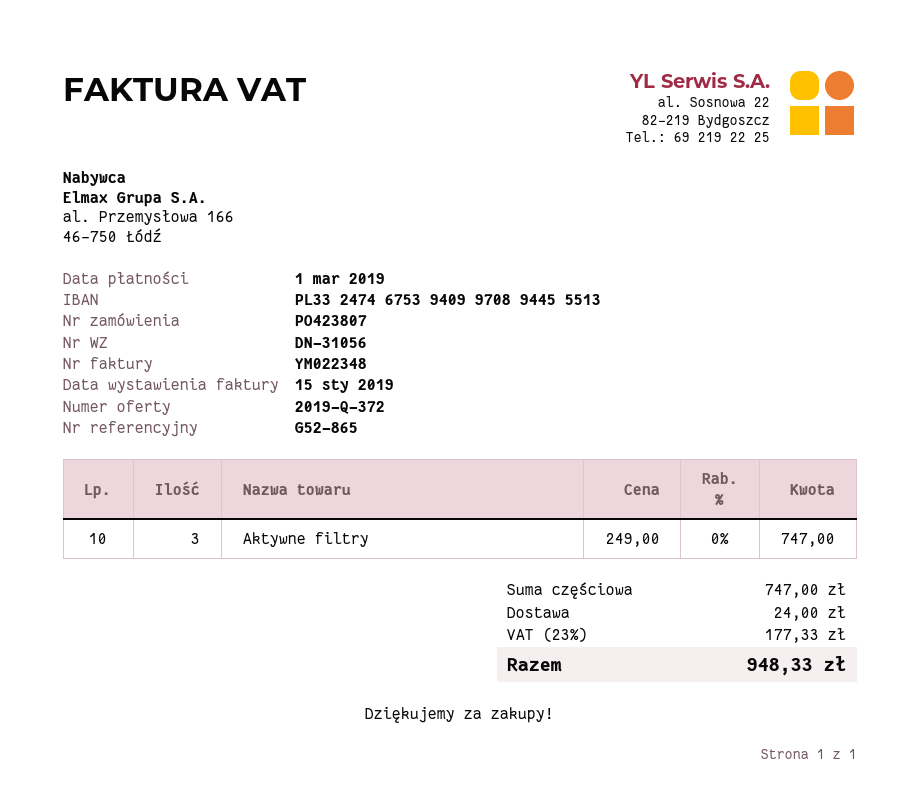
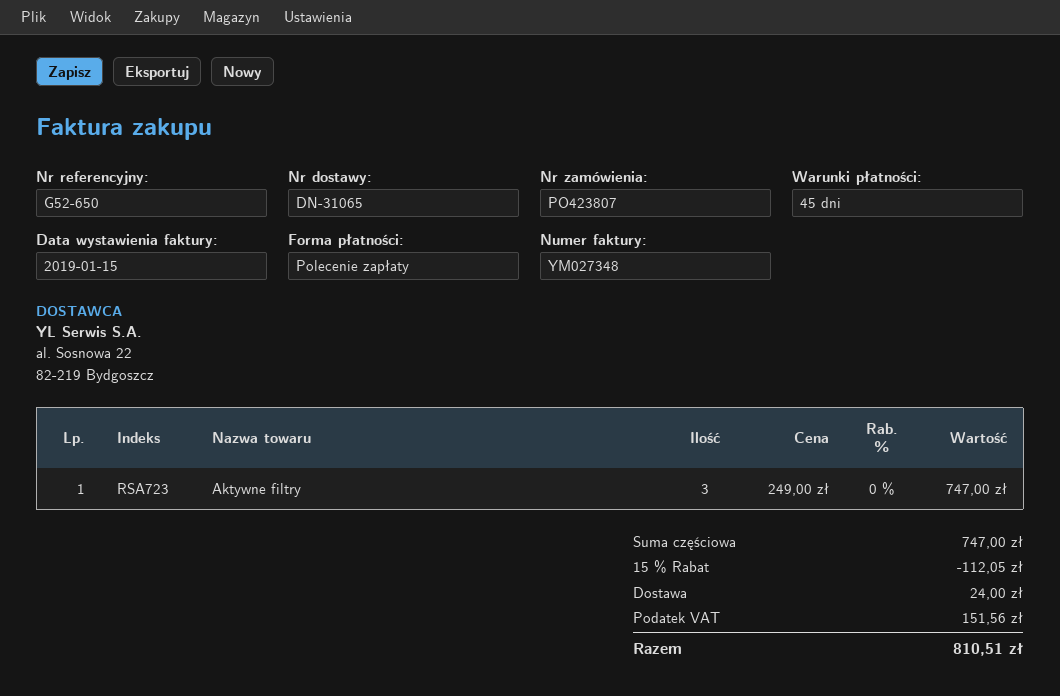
delivery note number: DN-31056 -> DN-31065
invoice number: YM022348 -> YM027348
reference: G52-865 -> G52-650
discount: none -> 15% = 112.05
tax: 177.33 -> 151.56
total: 948.33 -> 810.51

